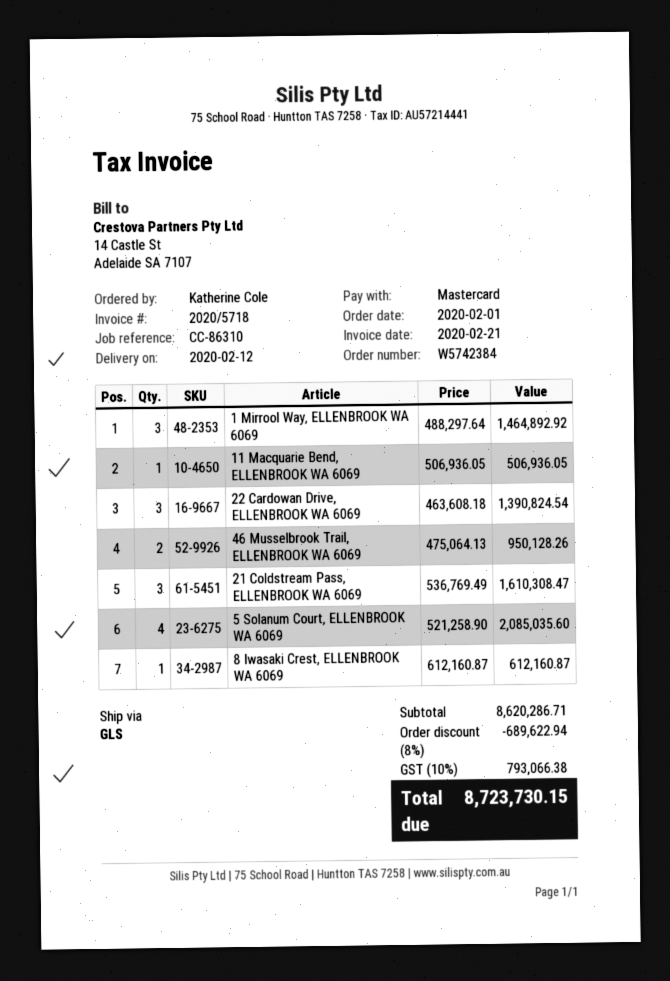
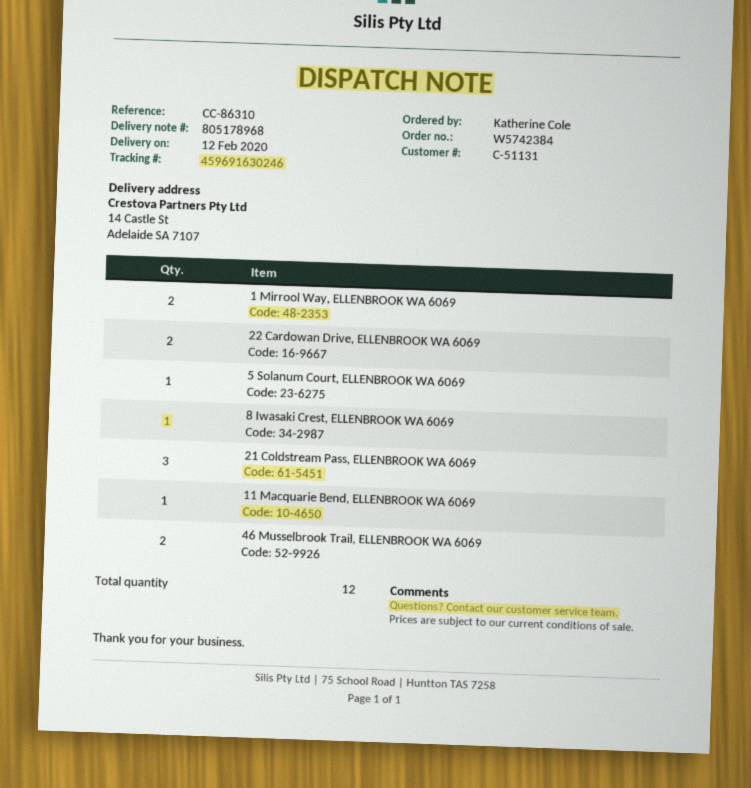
1 Mirrool Way, ELLENBROOK WA 6069: 3 -> 2
22 Cardowan Drive, ELLENBROOK WA 6069: 3 -> 2
5 Solanum Court, ELLENBROOK WA 6069: 4 -> 1

